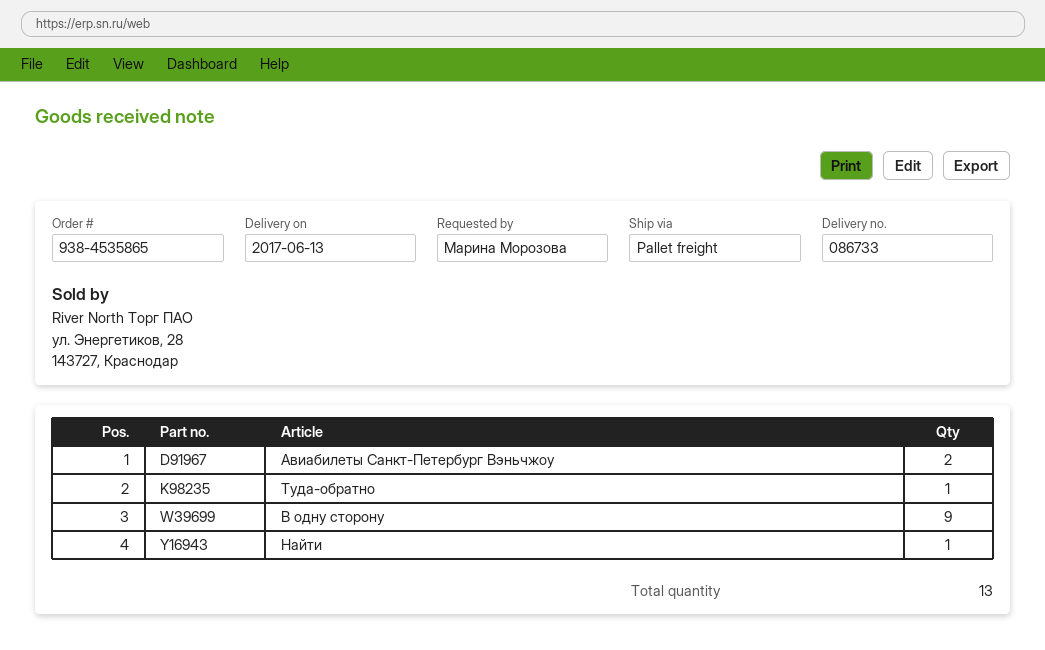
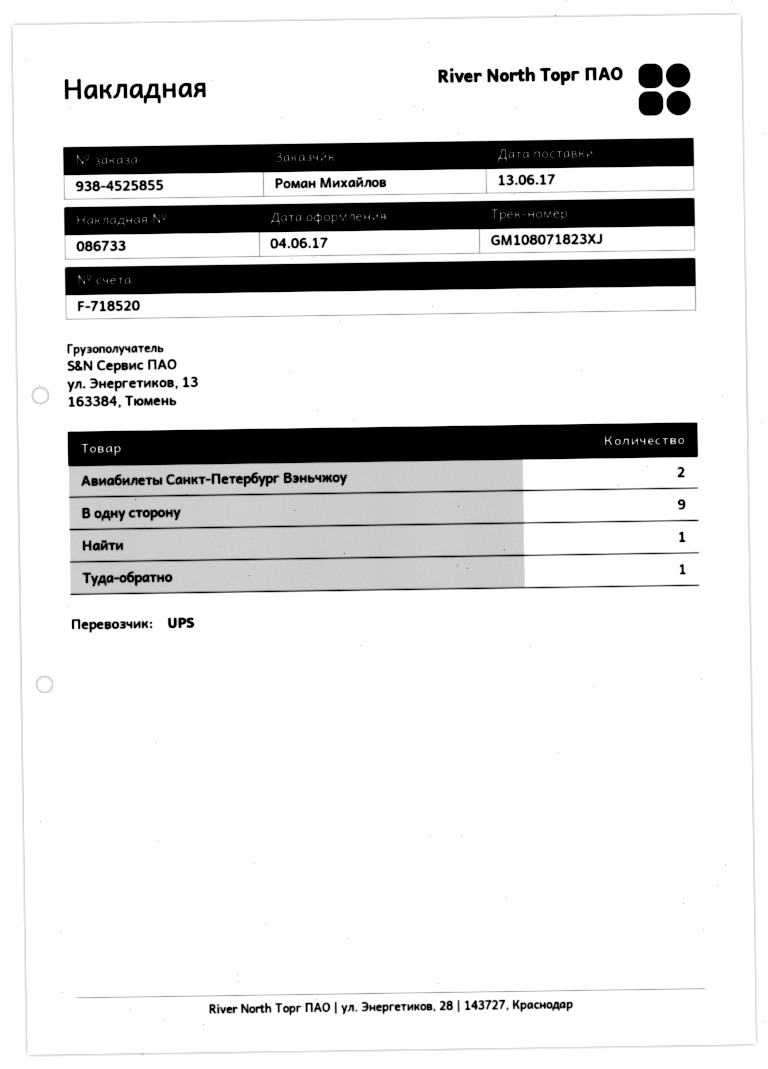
order number: 938-4535865 -> 938-4525855
ordered by: Марина Морозова -> Роман Михайлов
shipping method: pallet freight -> UPS

